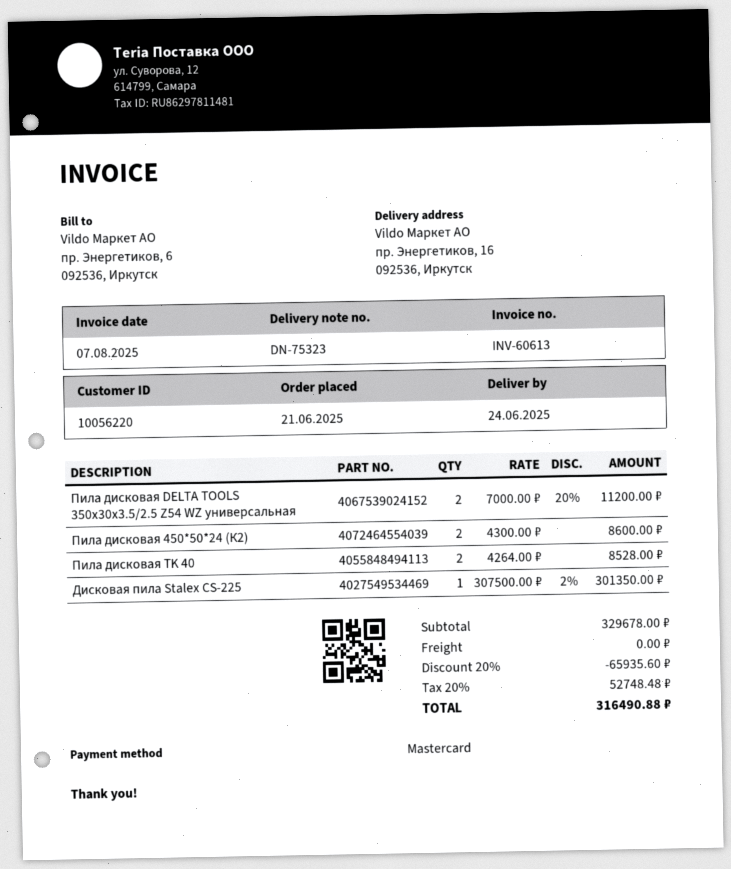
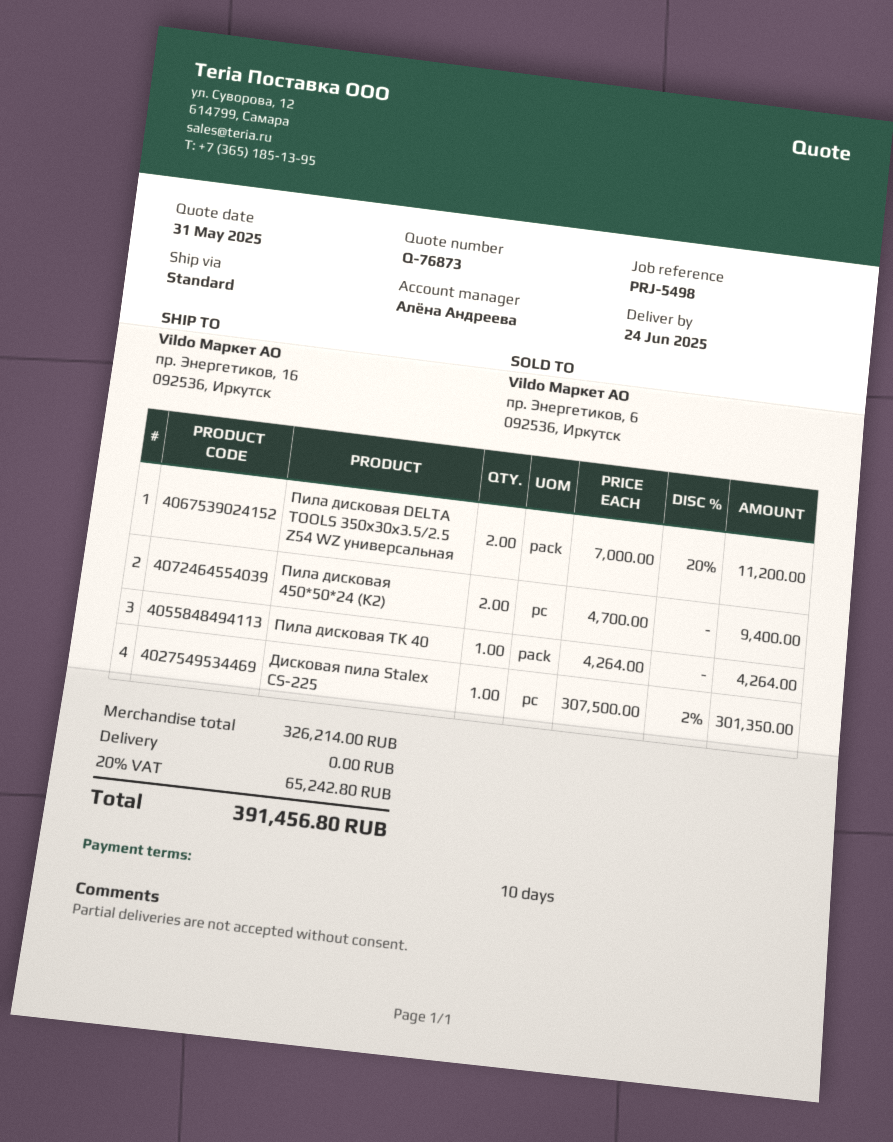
Пила дисковая 450*50*24 (К2): 2 x 4300.00 = 8600.00 -> 2 x 4700.00 = 9400.00
Пила дисковая TK 40: 2 x 4264.00 = 8528.00 -> 1 x 4264.00 = 4264.00
subtotal: 329678.00 -> 326214.00
discount: 20% = 65935.60 -> none
tax: 20% = 52748.48 -> 20% = 65242.80
total: 316490.88 -> 391456.80

